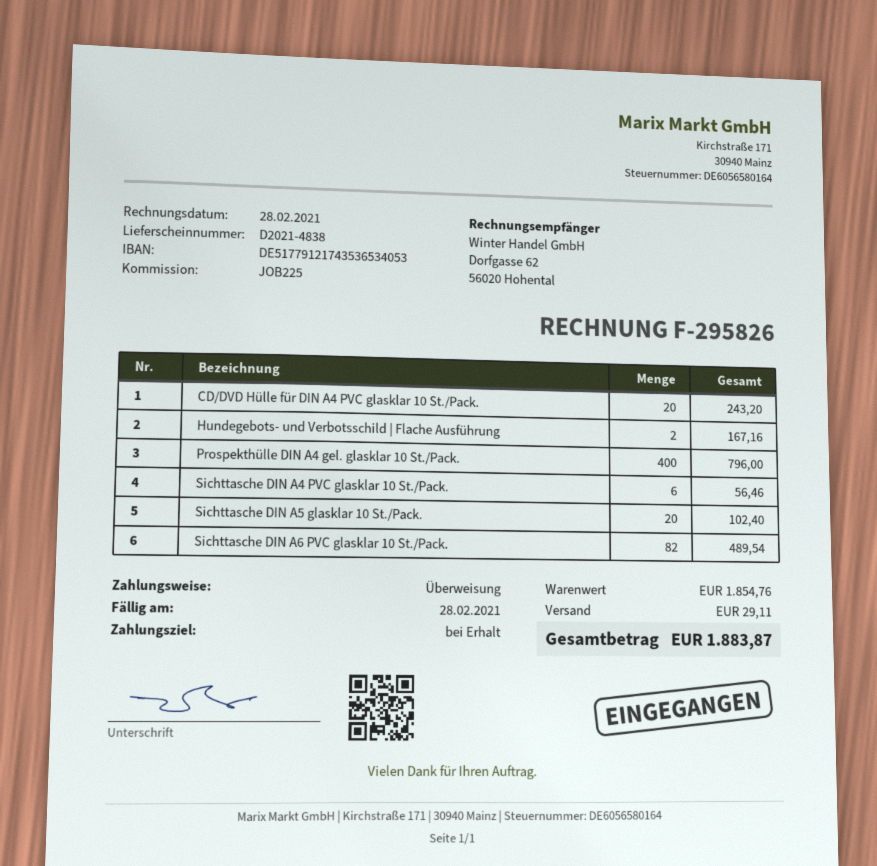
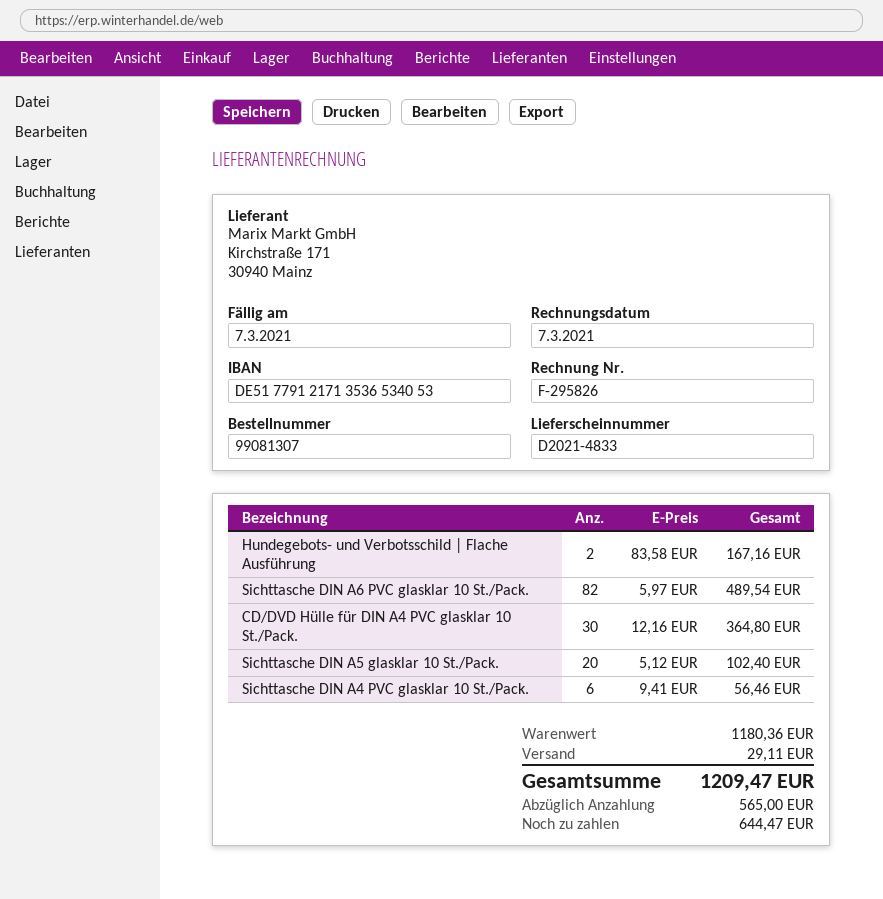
delivery note number: D2021-4838 -> D2021-4833
invoice date: 2021-02-28 -> 2021-03-07
due date: 2021-02-28 -> 2021-03-07
bank account: DE51779121743536534053 -> DE51779121713536534053
CD/DVD Hülle für DIN A4 PVC glasklar 10 St./Pack.: 20 for 243.20 -> 30 for 364.80
Prospekthülle DIN A4 gel. glasklar 10 St./Pack.: 400 for 796.00 -> none
subtotal: 1854.76 -> 1180.36
total: 1883.87 -> 1209.47

